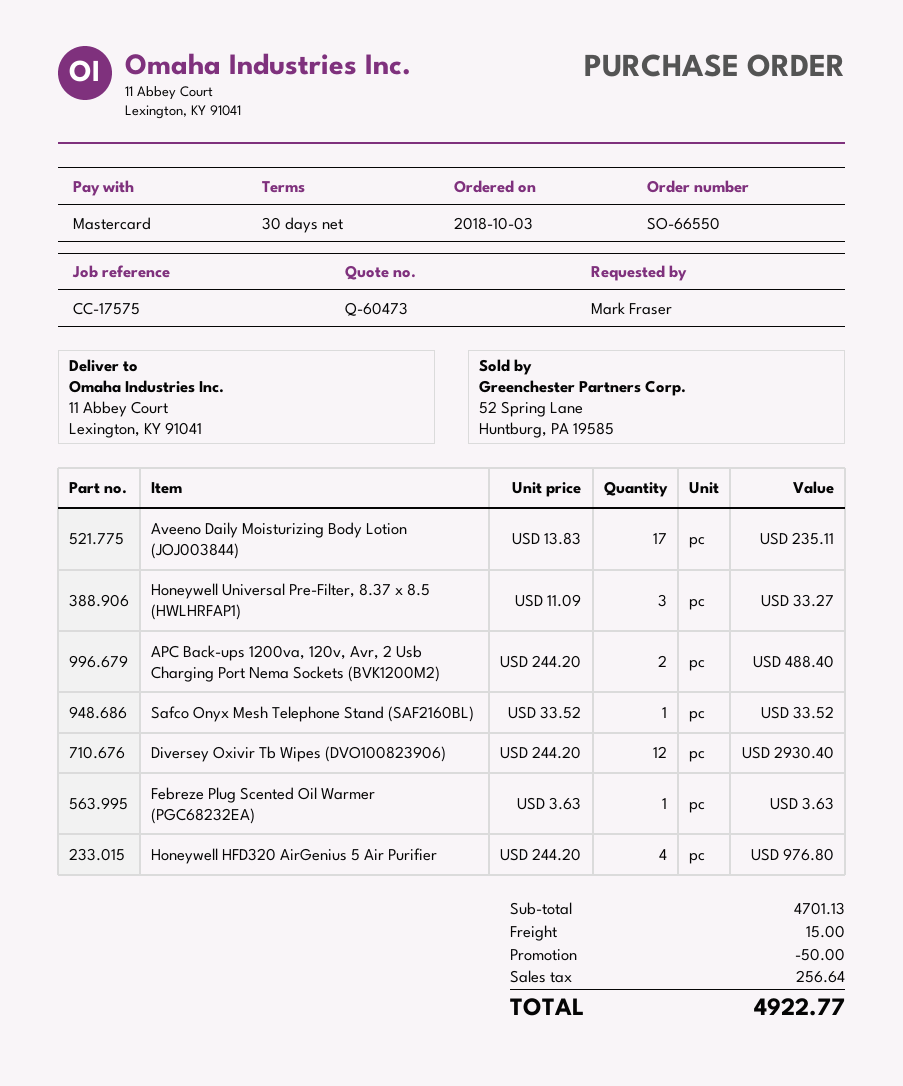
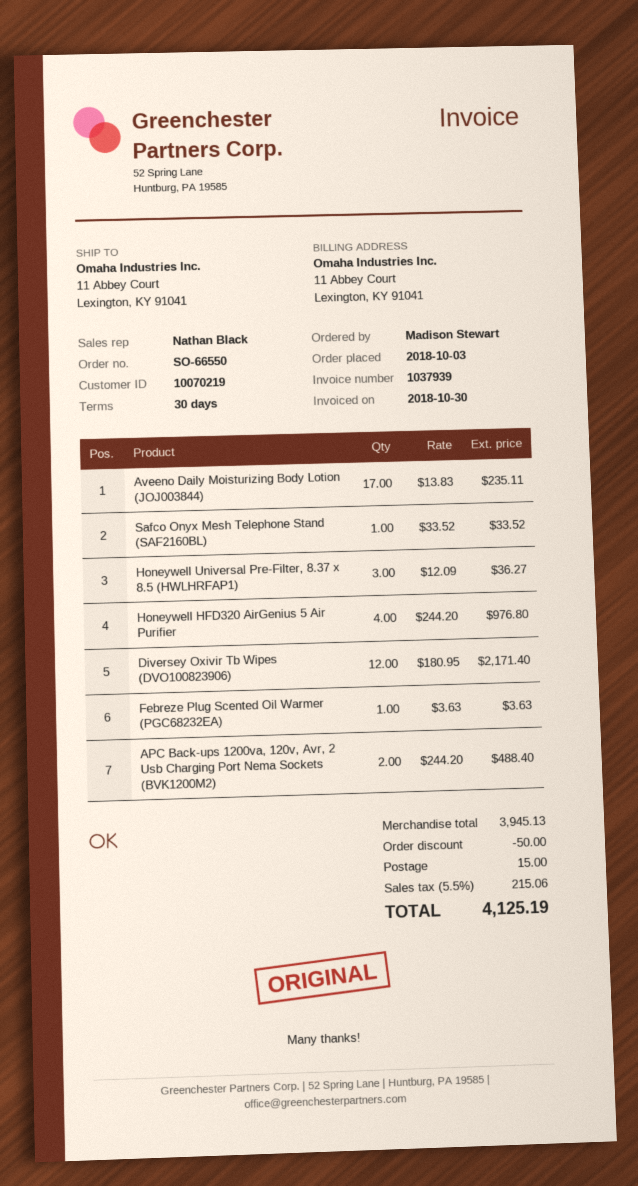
ordered by: Mark Fraser -> Madison Stewart
Honeywell Universal Pre-Filter, 8.37 x 8.5 (HWLHRFAP1): 3 x 11.09 = 33.27 -> 3 x 12.09 = 36.27
Diversey Oxivir Tb Wipes (DVO100823906): 12 x 244.20 = 2930.40 -> 12 x 180.95 = 2171.40
subtotal: 4701.13 -> 3945.13
tax: 256.64 -> 215.06
total: 4922.77 -> 4125.19

